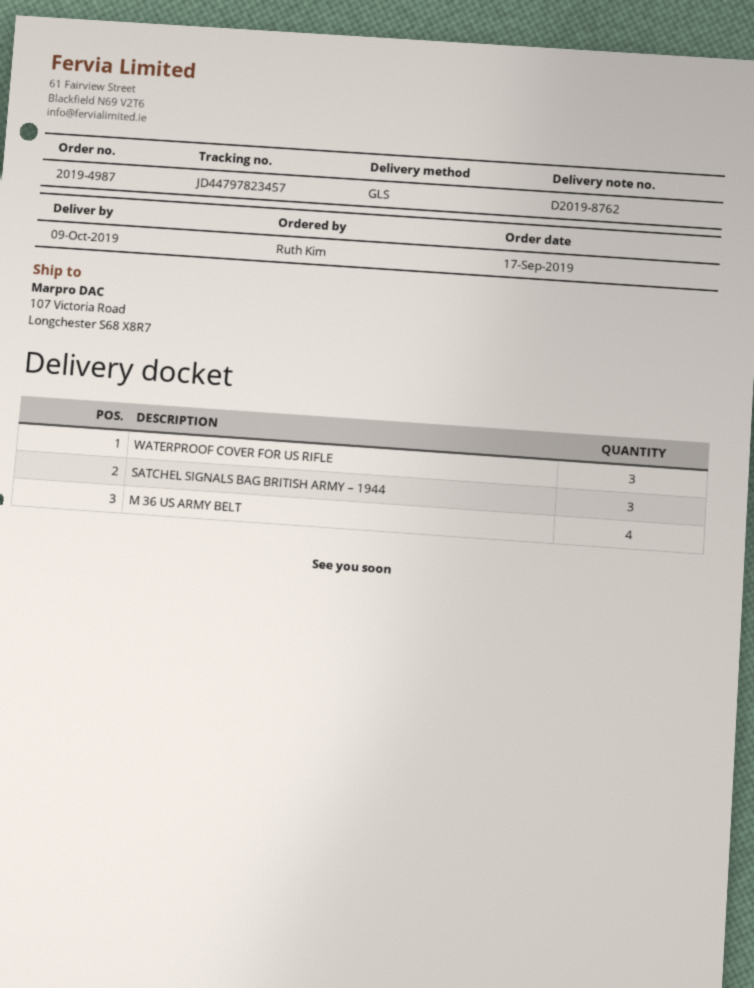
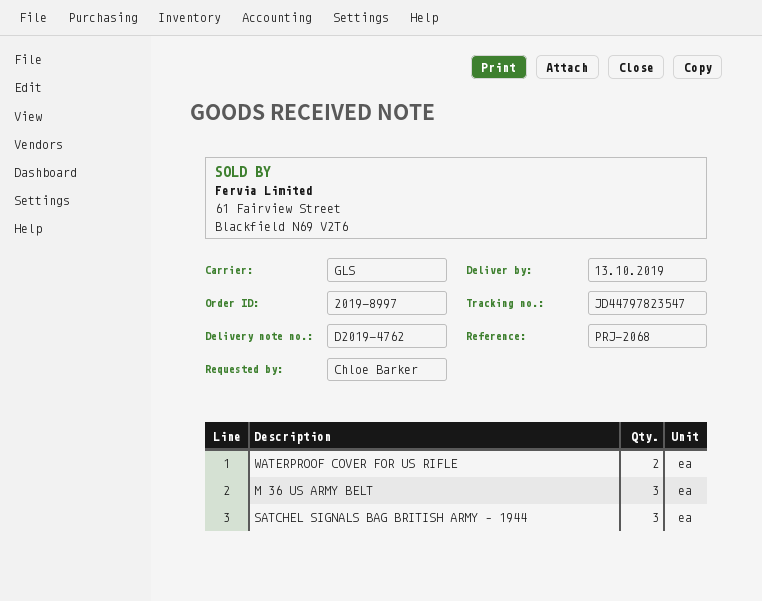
order number: 2019-4987 -> 2019-8997
delivery note number: D2019-8762 -> D2019-4762
delivery date: 2019-10-09 -> 2019-10-13
ordered by: Ruth Kim -> Chloe Barker
tracking number: JD44797823457 -> JD44797823547
WATERPROOF COVER FOR US RIFLE: 3 -> 2
M 36 US ARMY BELT: 4 -> 3

